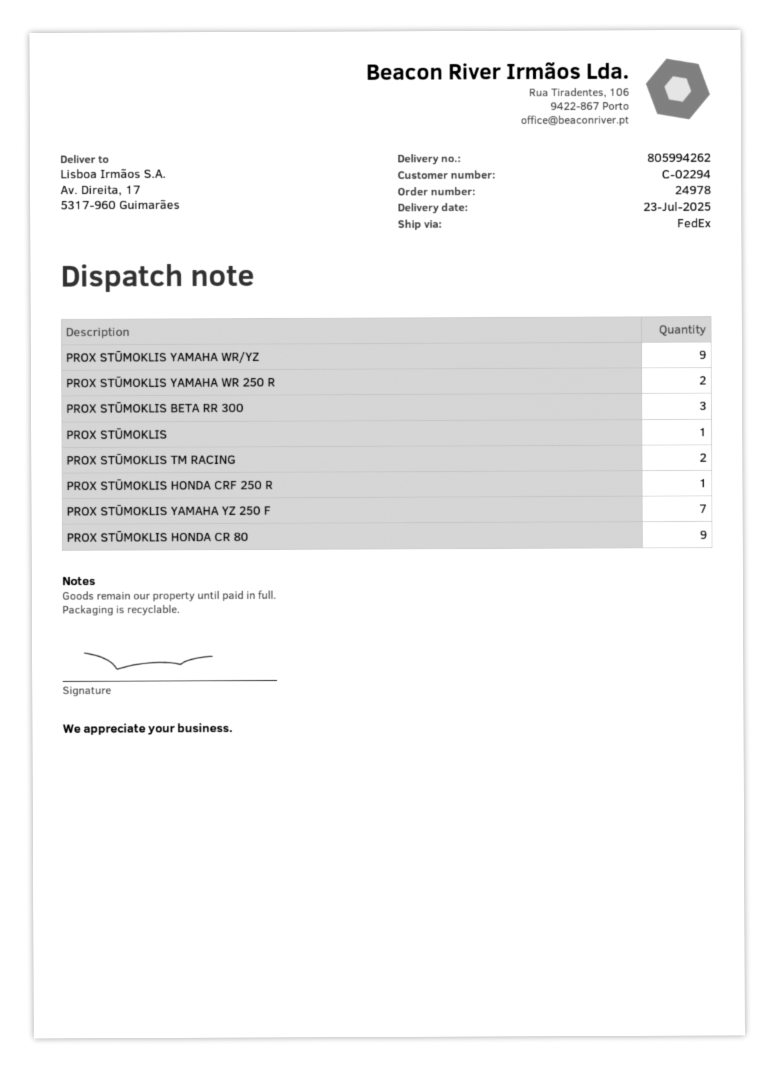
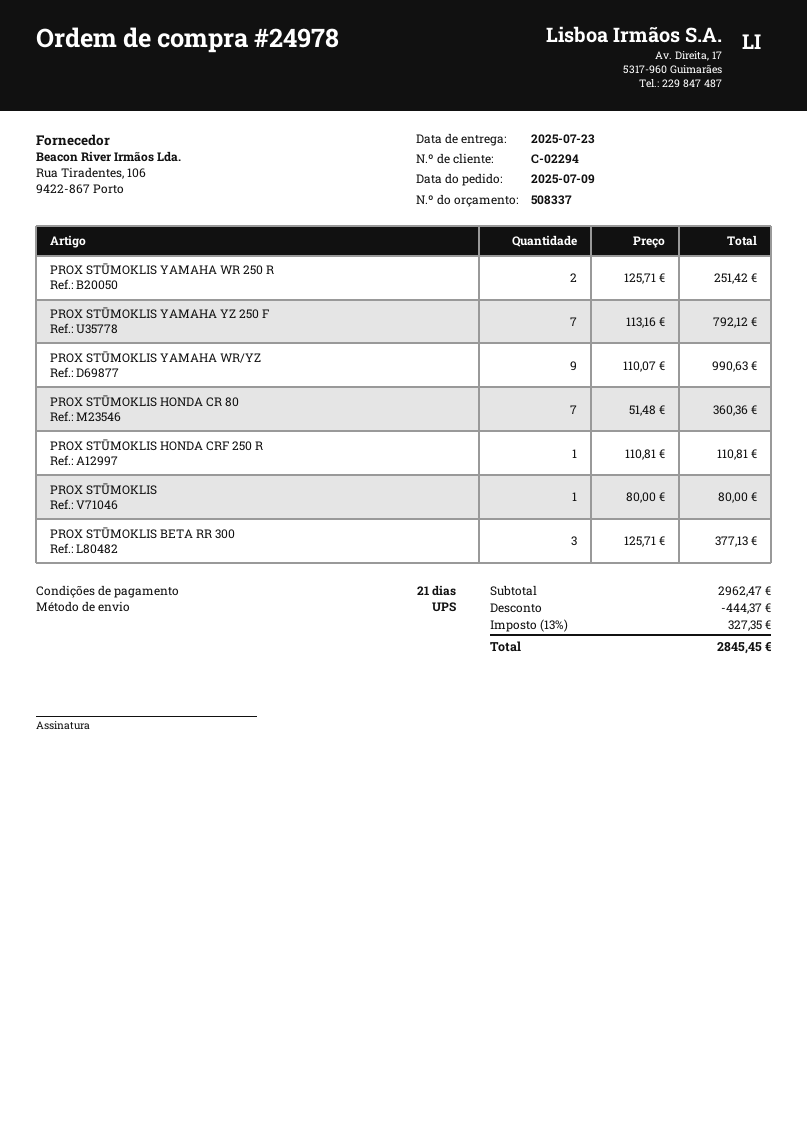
shipping method: FedEx -> UPS
PROX STŪMOKLIS TM RACING: 2 -> none
PROX STŪMOKLIS HONDA CR 80: 9 -> 7

